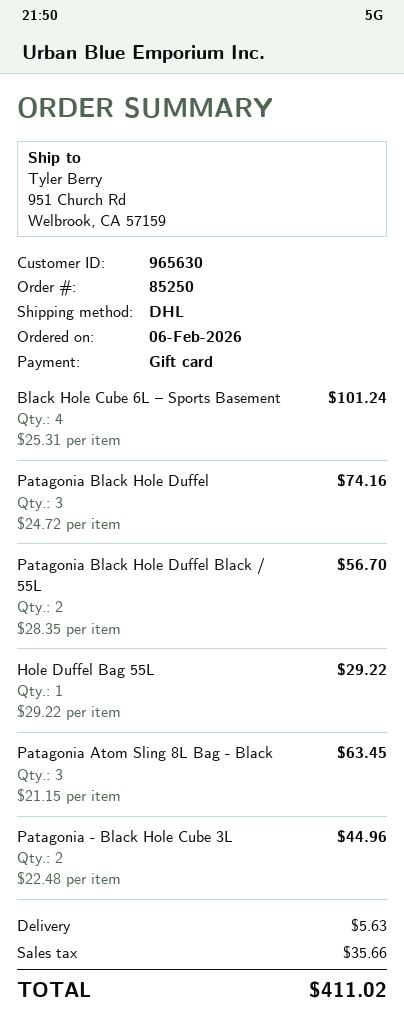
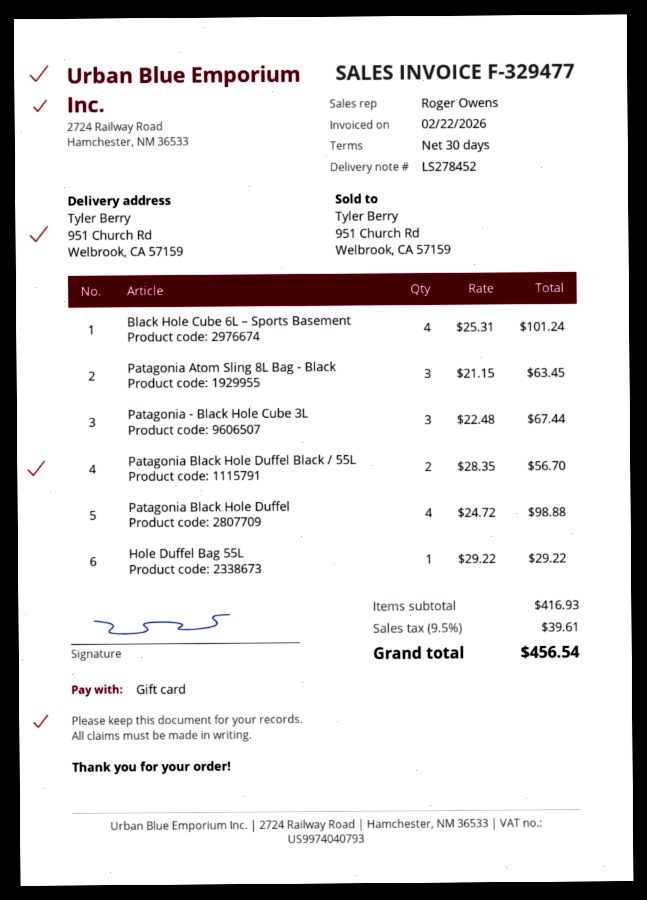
Patagonia Black Hole Duffel: 3 x 24.72 = 74.16 -> 4 x 24.72 = 98.88
Patagonia - Black Hole Cube 3L: 2 x 22.48 = 44.96 -> 3 x 22.48 = 67.44
shipping: 5.63 -> none
tax: 35.66 -> 39.61
total: 411.02 -> 456.54

